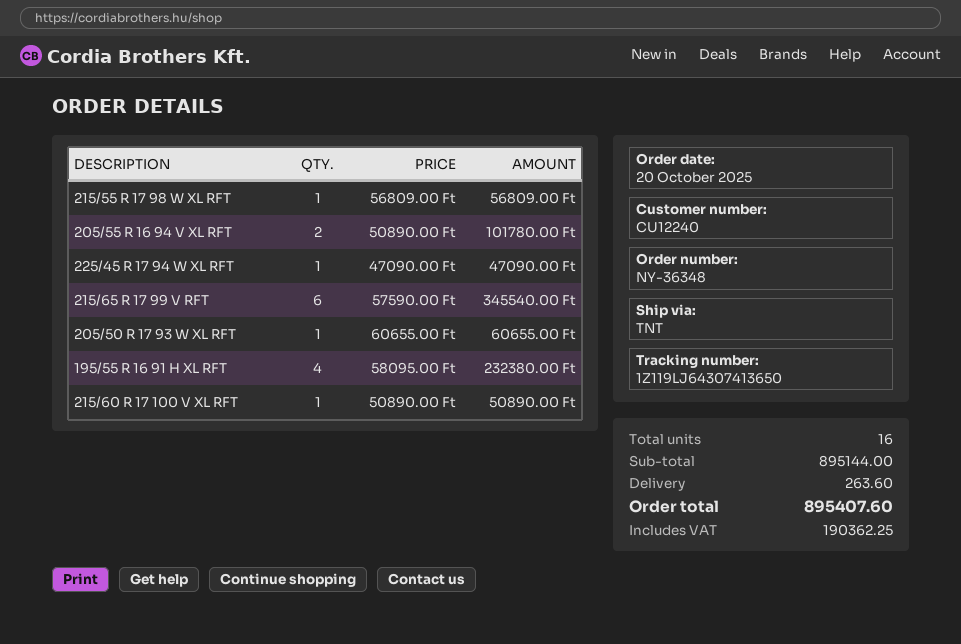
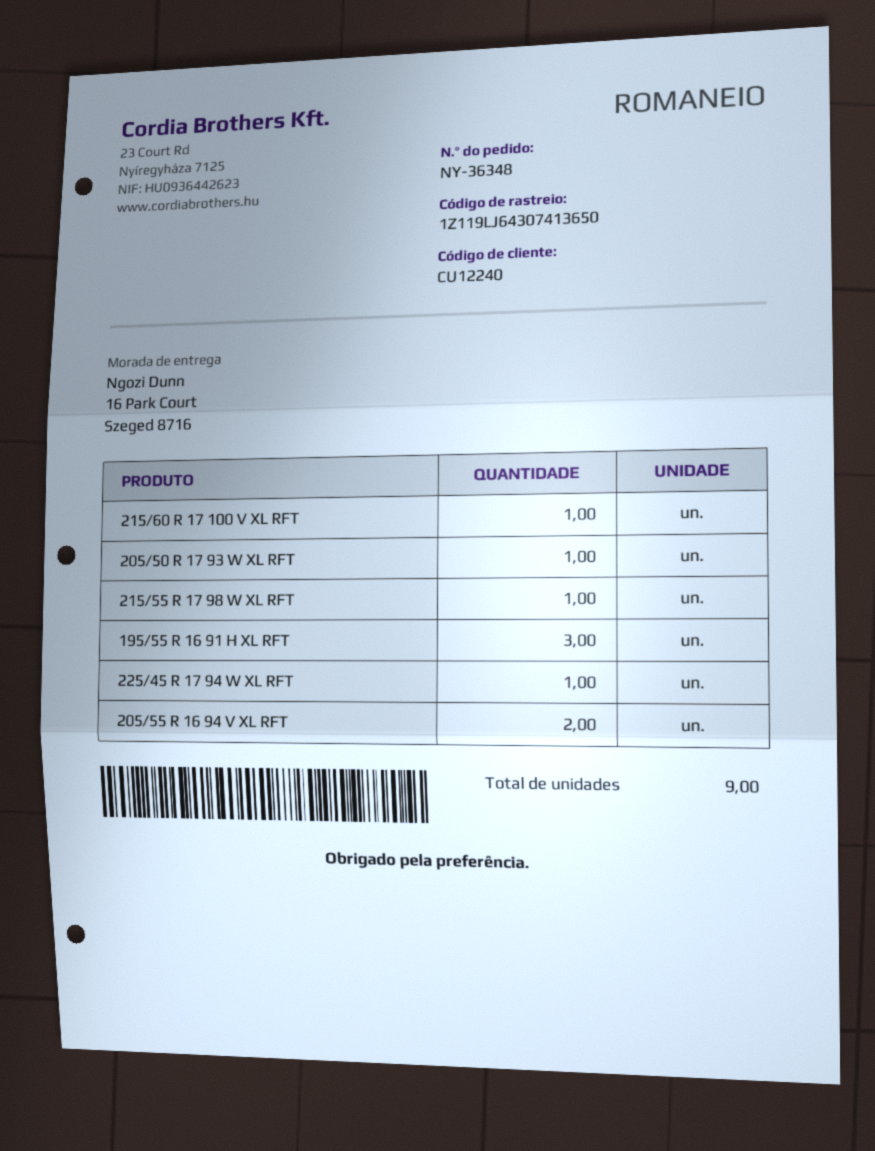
215/65 R 17 99 V RFT: 6 -> none
195/55 R 16 91 H XL RFT: 4 -> 3
total quantity: 16 -> 9

